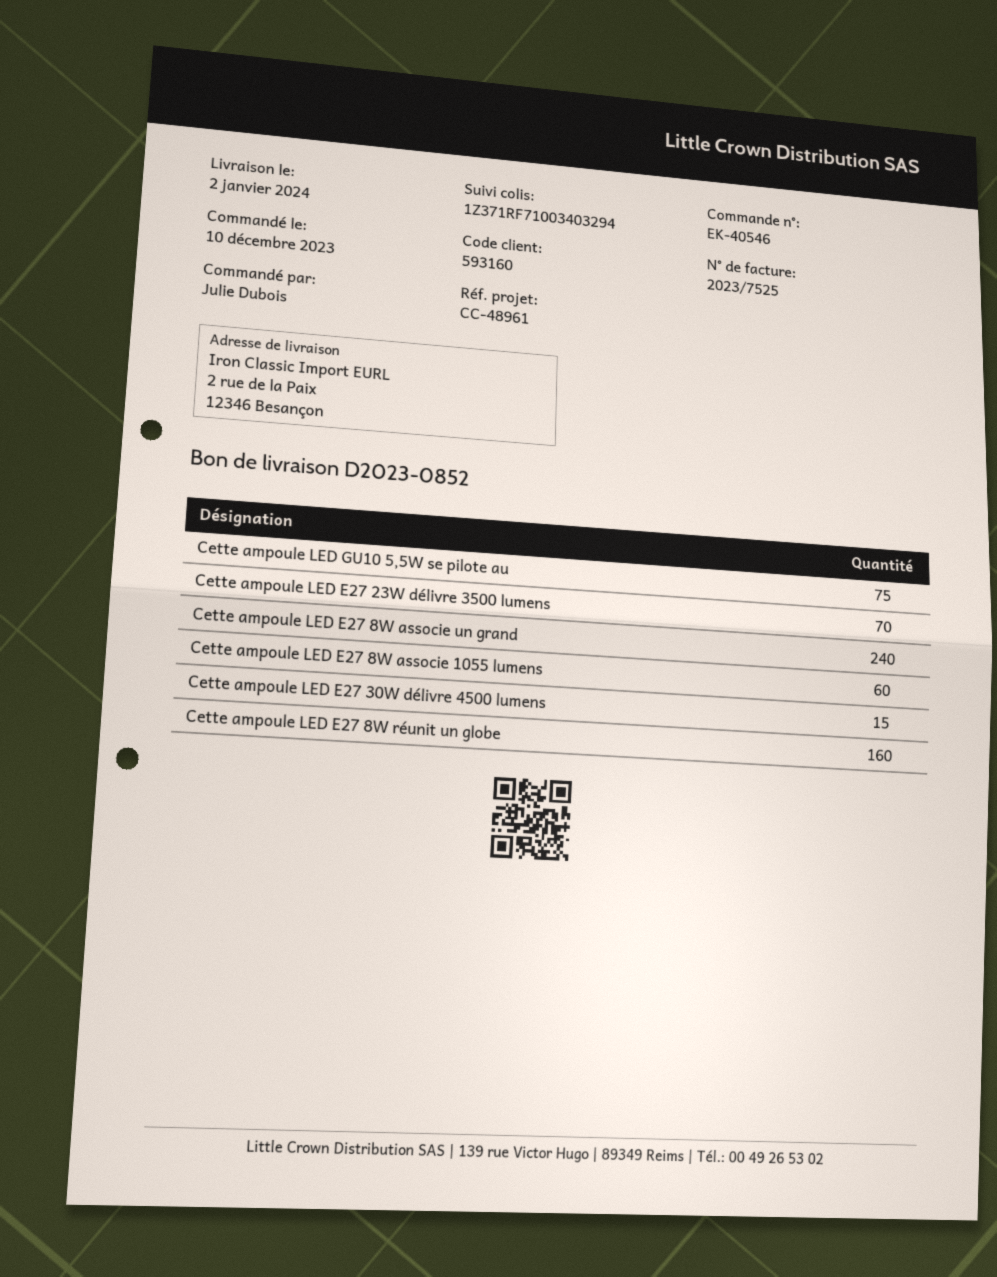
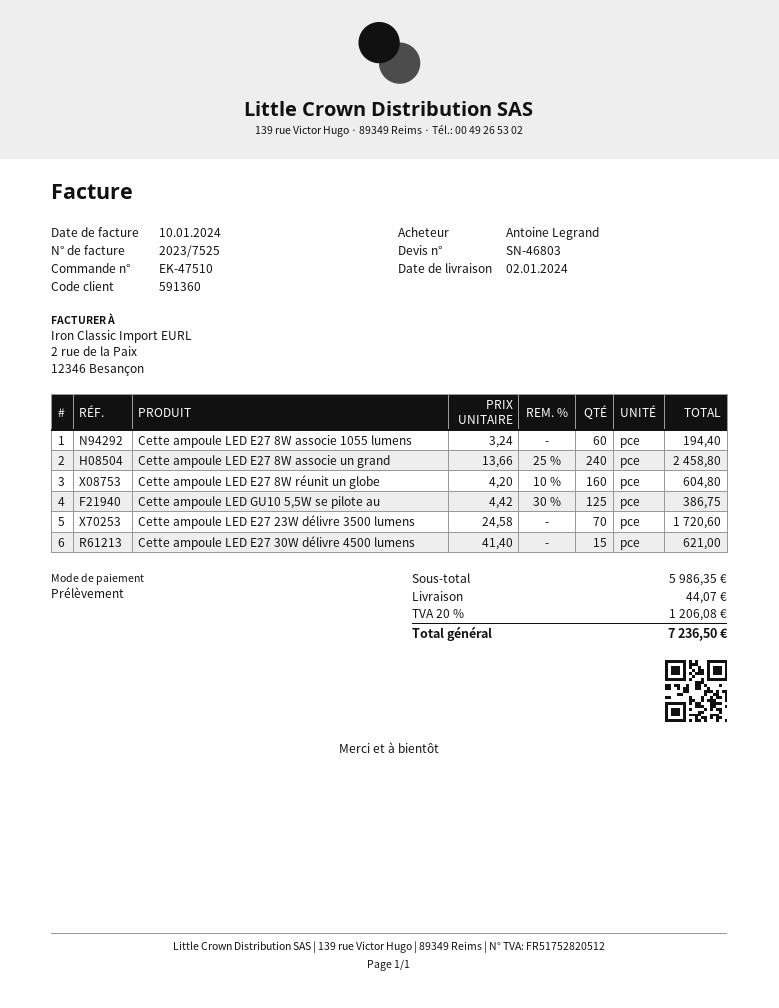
order number: EK-40546 -> EK-47510
customer number: 593160 -> 591360
ordered by: Julie Dubois -> Antoine Legrand
Cette ampoule LED GU10 5,5W se pilote au: 75 -> 125

